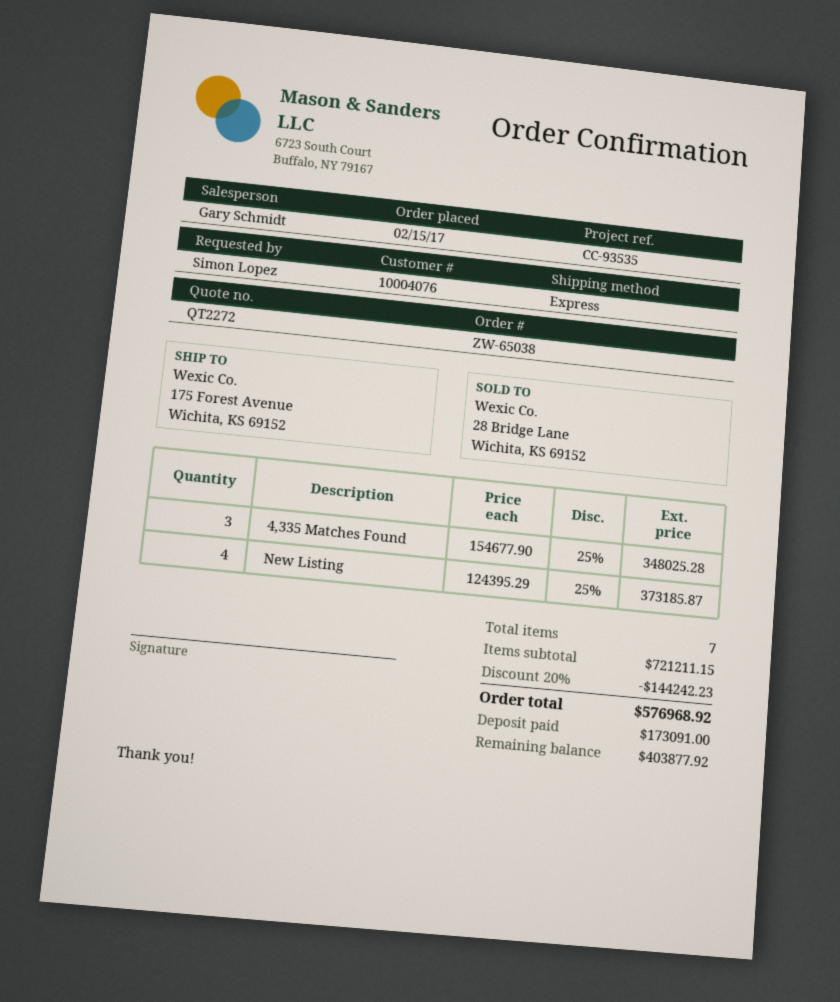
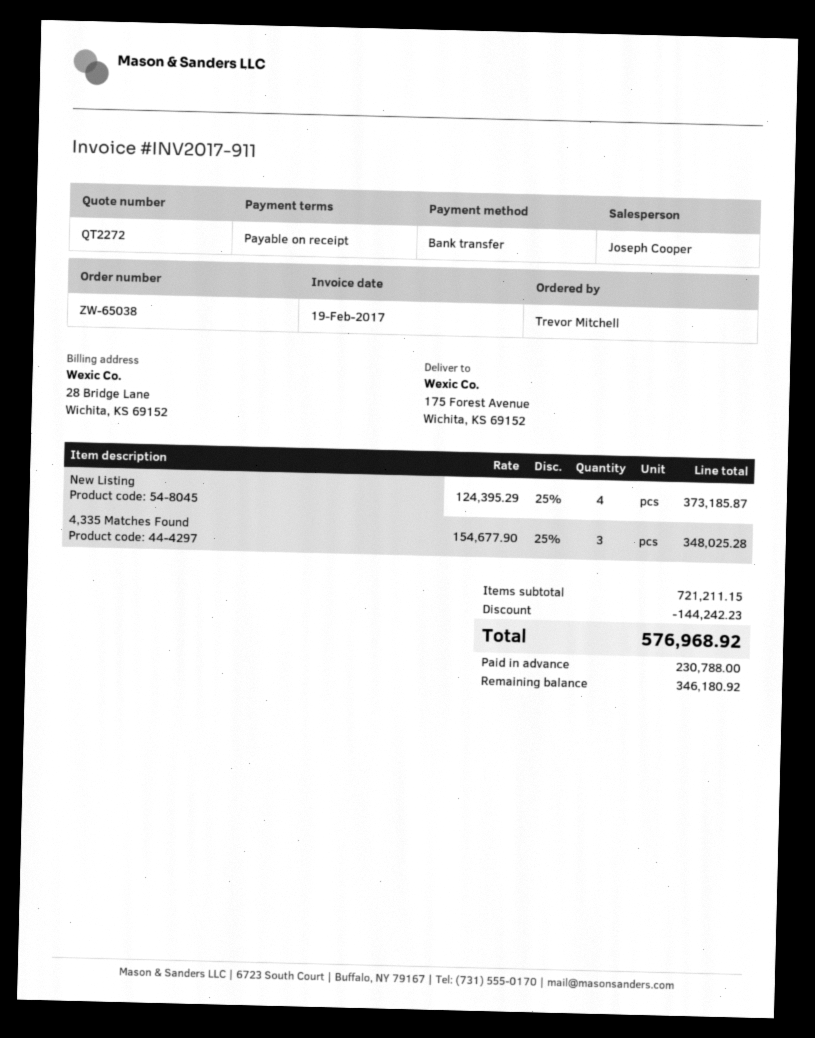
ordered by: Simon Lopez -> Trevor Mitchell
sales rep: Gary Schmidt -> Joseph Cooper
deposit: 173091.00 -> 230788.00
balance: 403877.92 -> 346180.92

